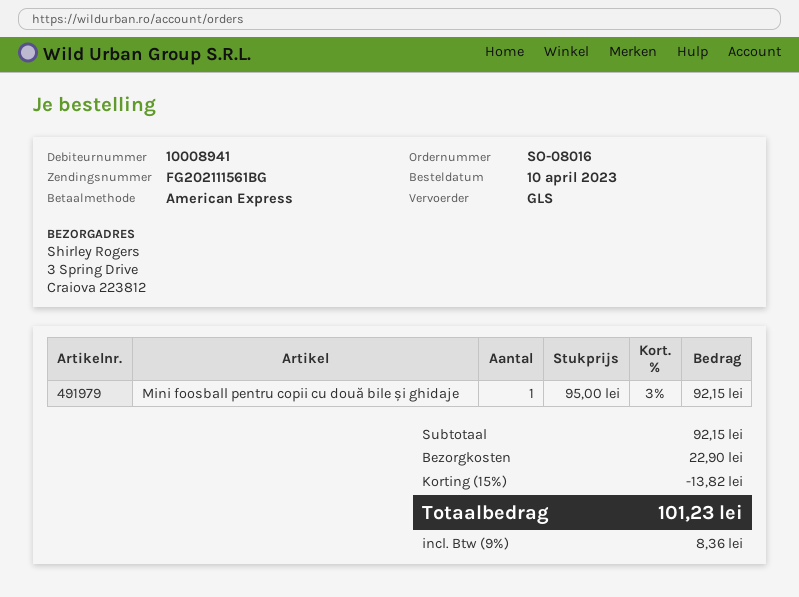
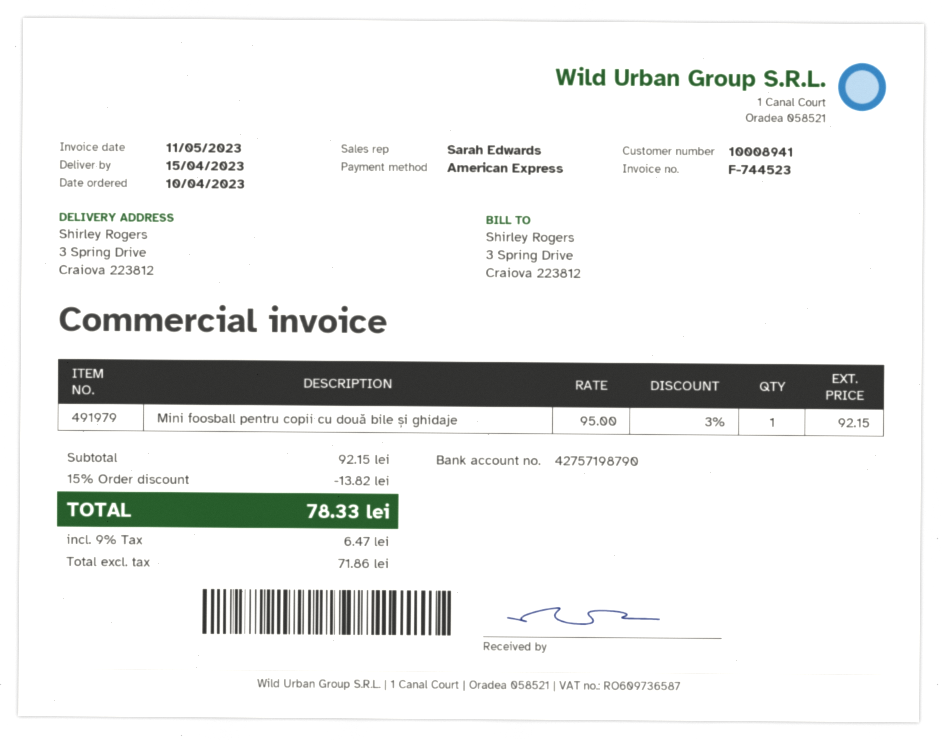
shipping: 22.90 -> none
tax: 9% = 8.36 -> 9% = 6.47
total: 101.23 -> 78.33

